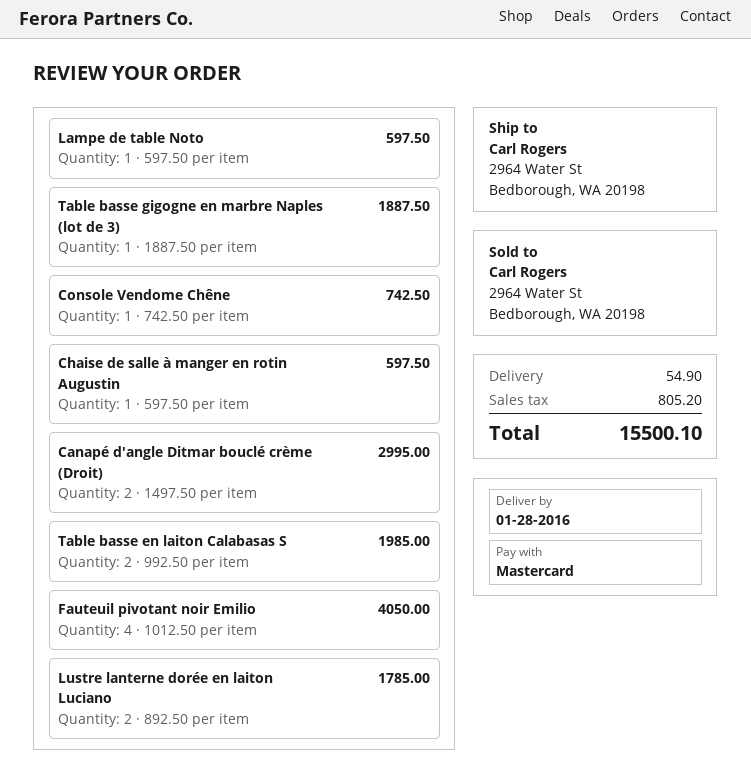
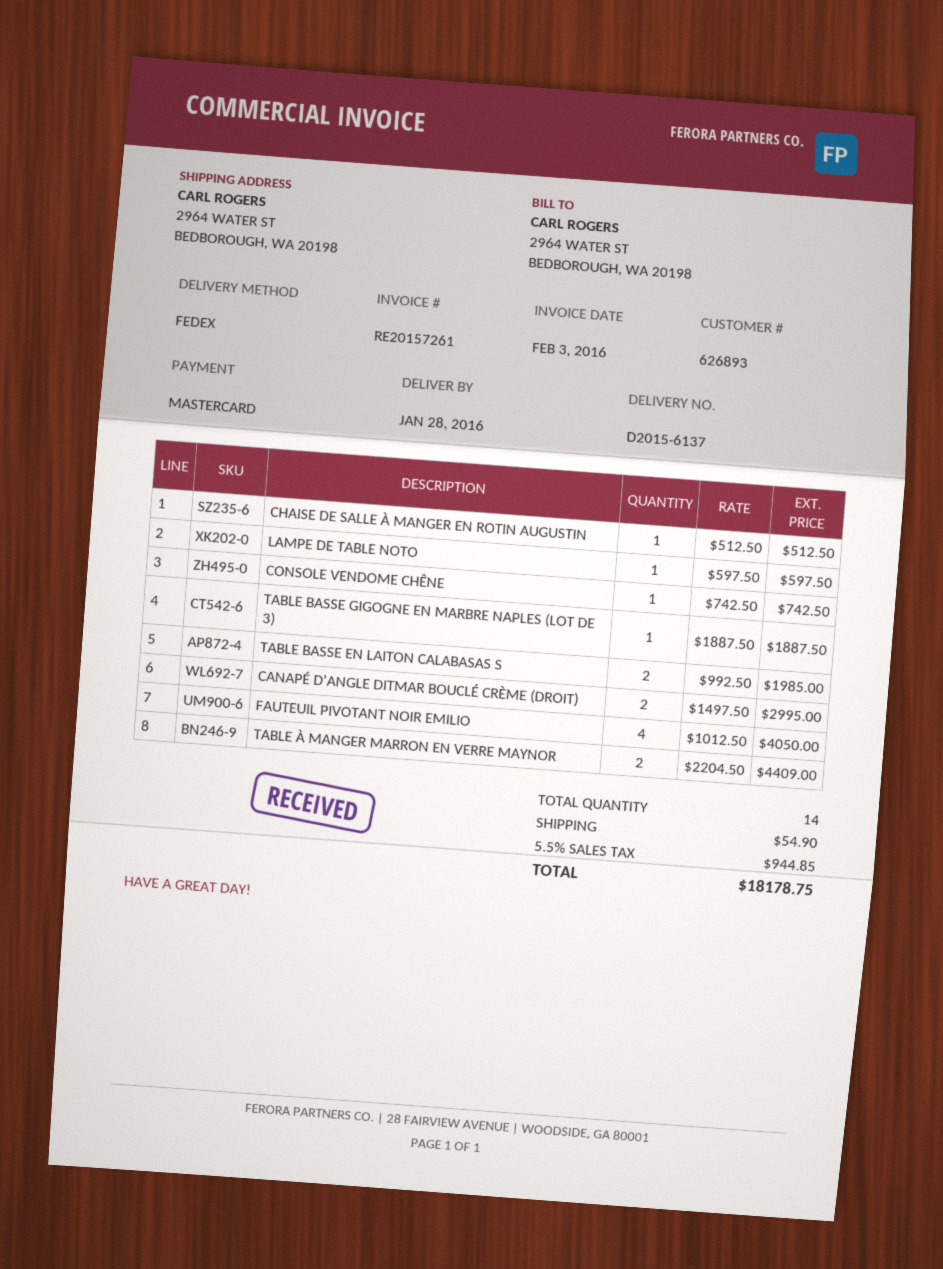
Chaise de salle à manger en rotin Augustin: 1 x 597.50 = 597.50 -> 1 x 512.50 = 512.50
Lustre lanterne dorée en laiton Luciano: 2 x 892.50 = 1785.00 -> none
TABLE À MANGER MARRON EN VERRE MAYNOR: none -> 2 x 2204.50 = 4409.00
tax: 805.20 -> 944.85
total: 15500.10 -> 18178.75

